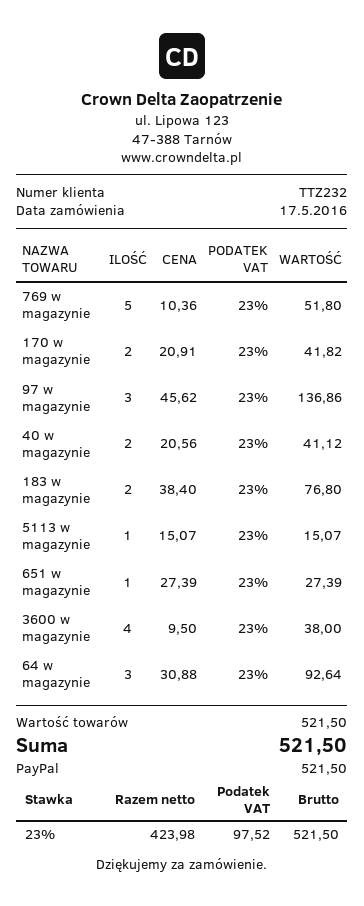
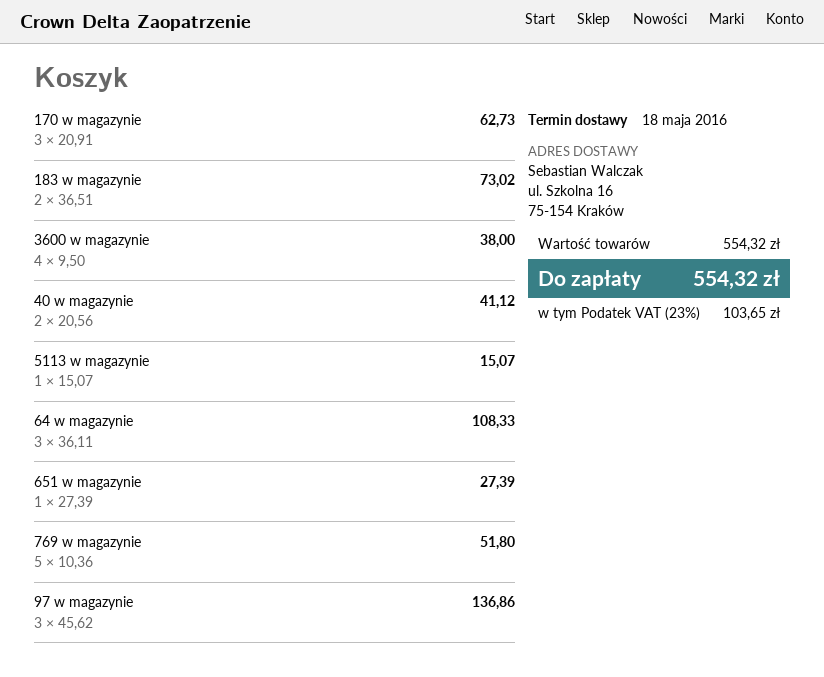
170 w magazynie: 2 x 20.91 = 41.82 -> 3 x 20.91 = 62.73
183 w magazynie: 2 x 38.40 = 76.80 -> 2 x 36.51 = 73.02
64 w magazynie: 3 x 30.88 = 92.64 -> 3 x 36.11 = 108.33
subtotal: 521.50 -> 554.32
tax: 23% = 97.52 -> 23% = 103.65
total: 521.50 -> 554.32

